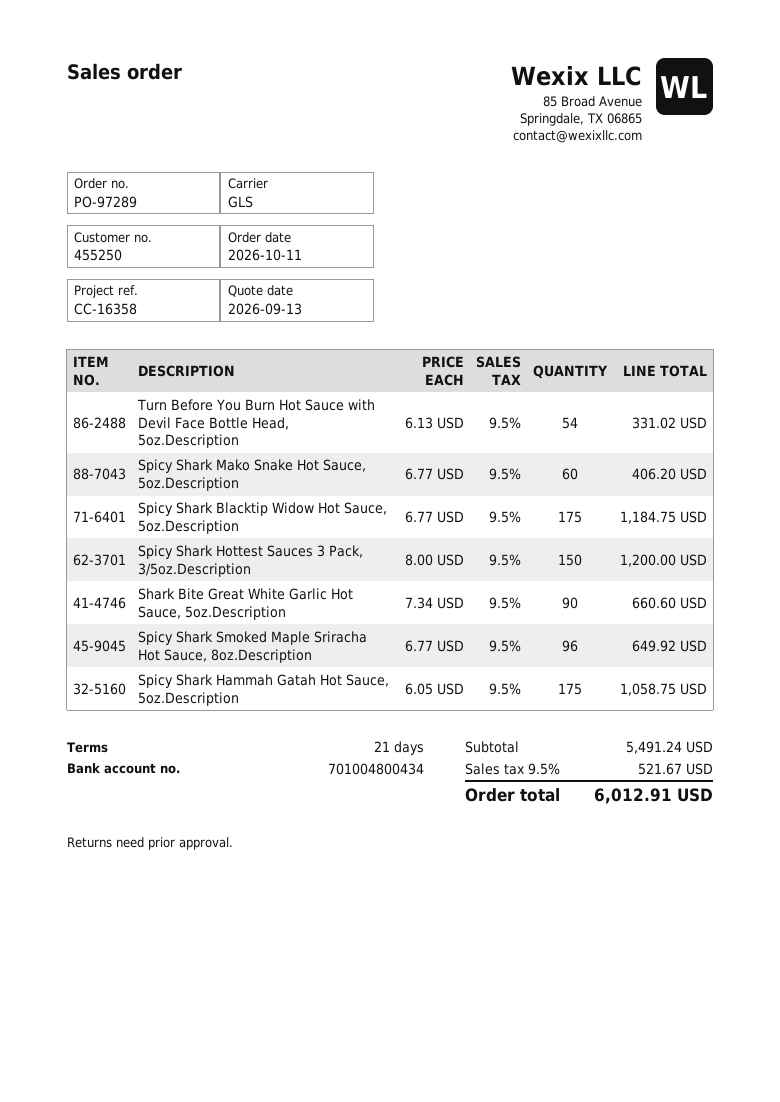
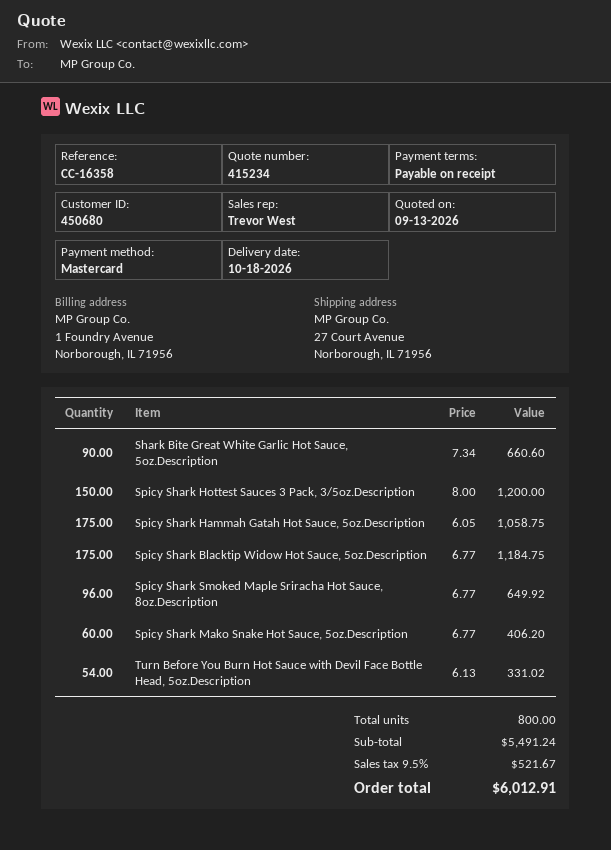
payment terms: 21 days -> on receipt
customer number: 455250 -> 450680

